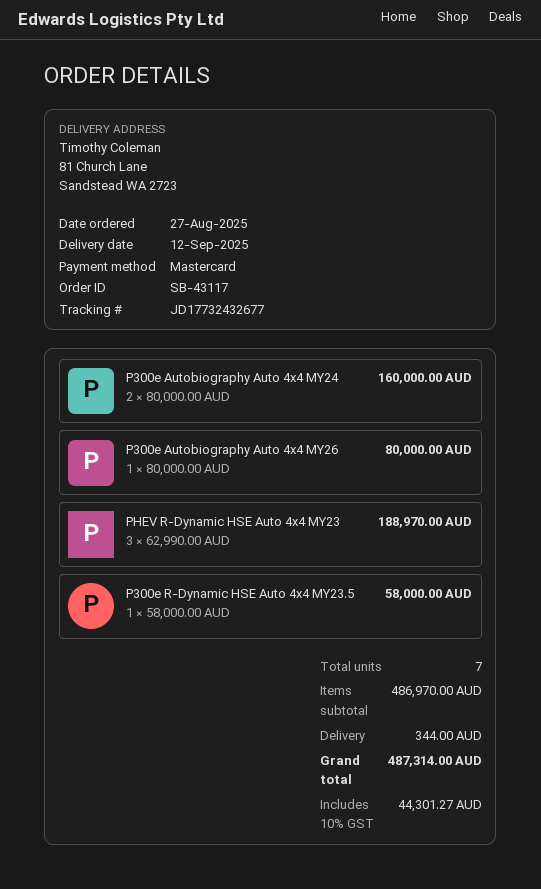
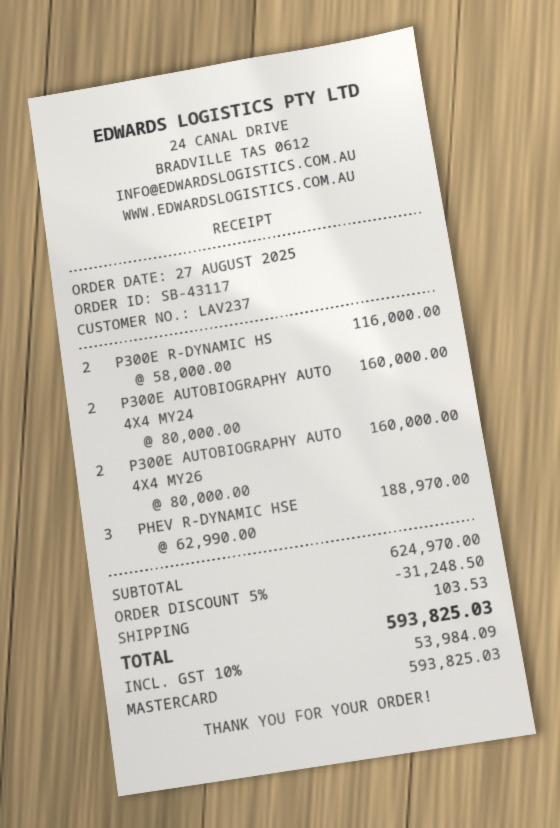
P300e Autobiography Auto 4x4 MY26: 1 x 80000.00 = 80000.00 -> 2 x 80000.00 = 160000.00
P300e R-Dynamic HSE Auto 4x4 MY23.5: 1 x 58000.00 = 58000.00 -> 2 x 58000.00 = 116000.00
subtotal: 486970.00 -> 624970.00
discount: none -> 5% = 31248.50
shipping: 344.00 -> 103.53
tax: 10% = 44301.27 -> 10% = 53984.09
total: 487314.00 -> 593825.03

